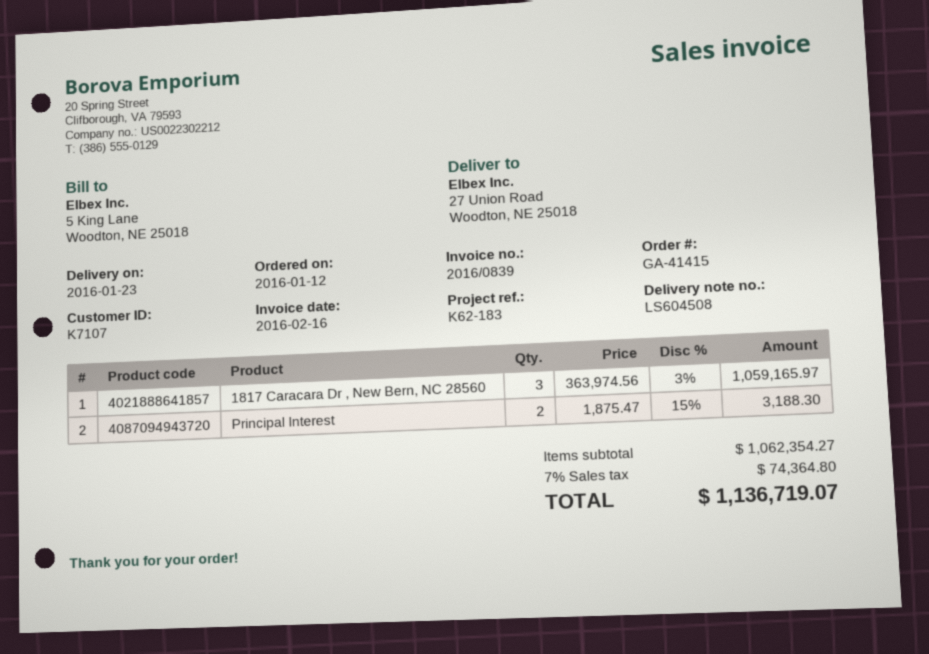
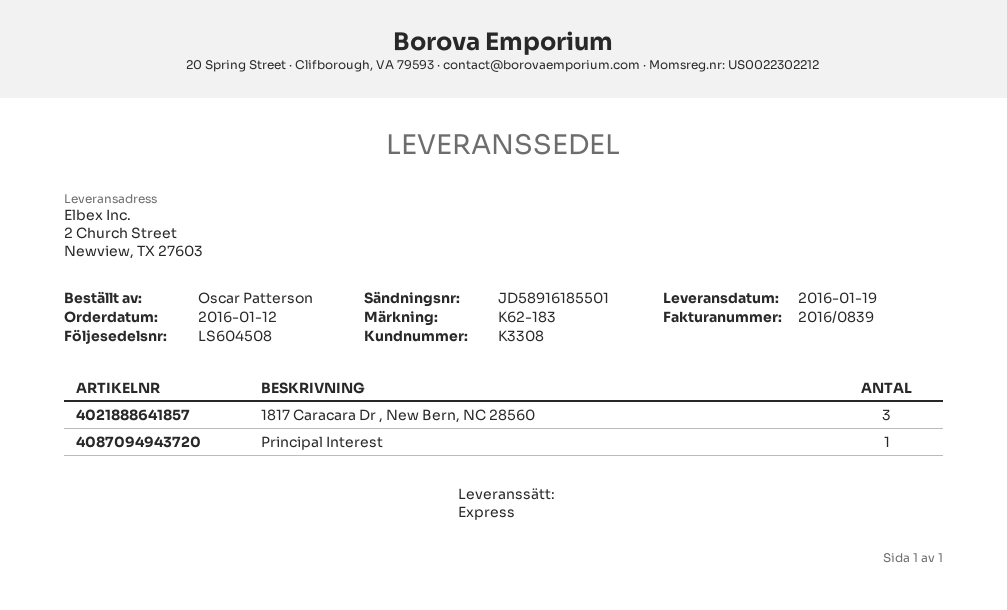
delivery date: 2016-01-23 -> 2016-01-19
customer number: K7107 -> K3308
ship to: 27 Union Road, Woodton, NE 25018 -> 2 Church Street, Newview, TX 27603
Principal Interest: 2 -> 1

